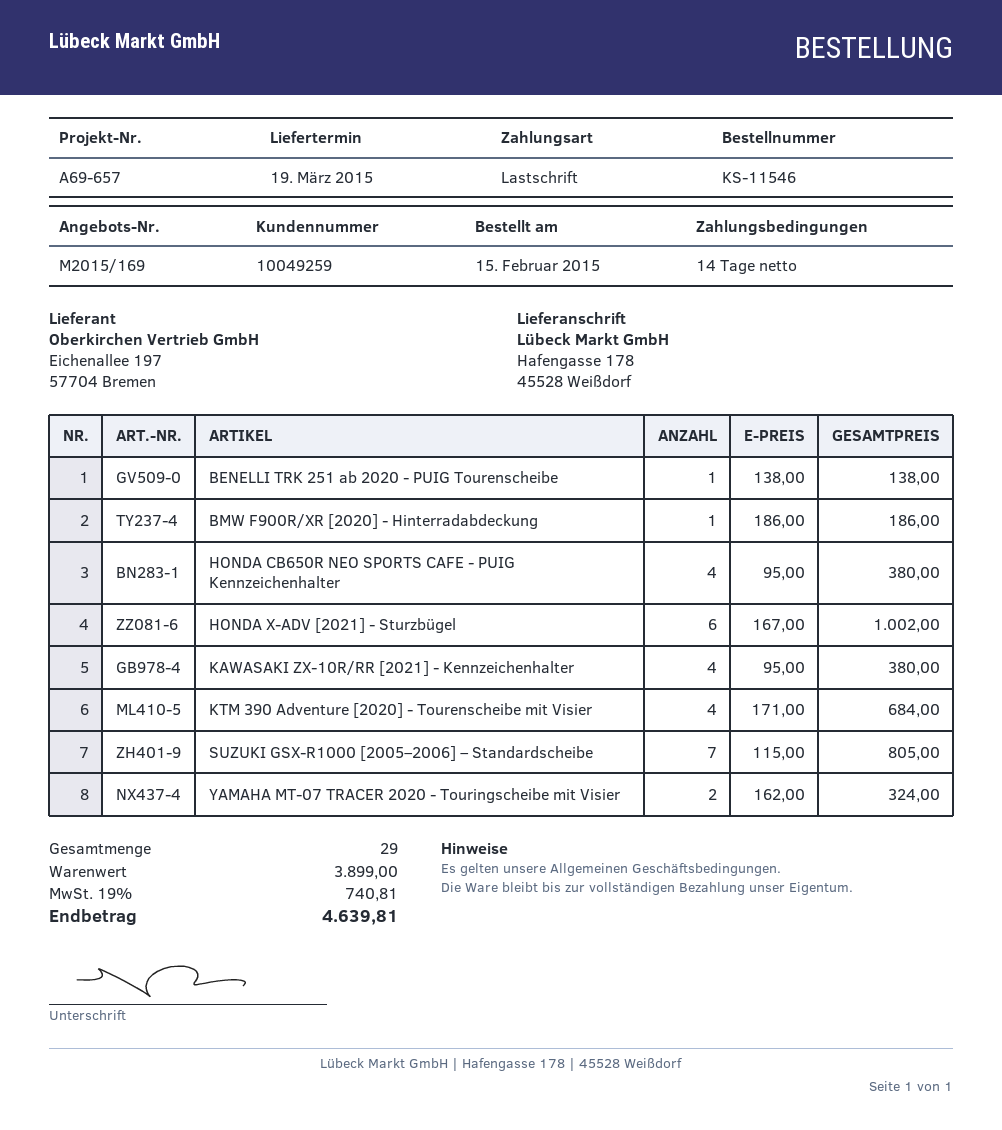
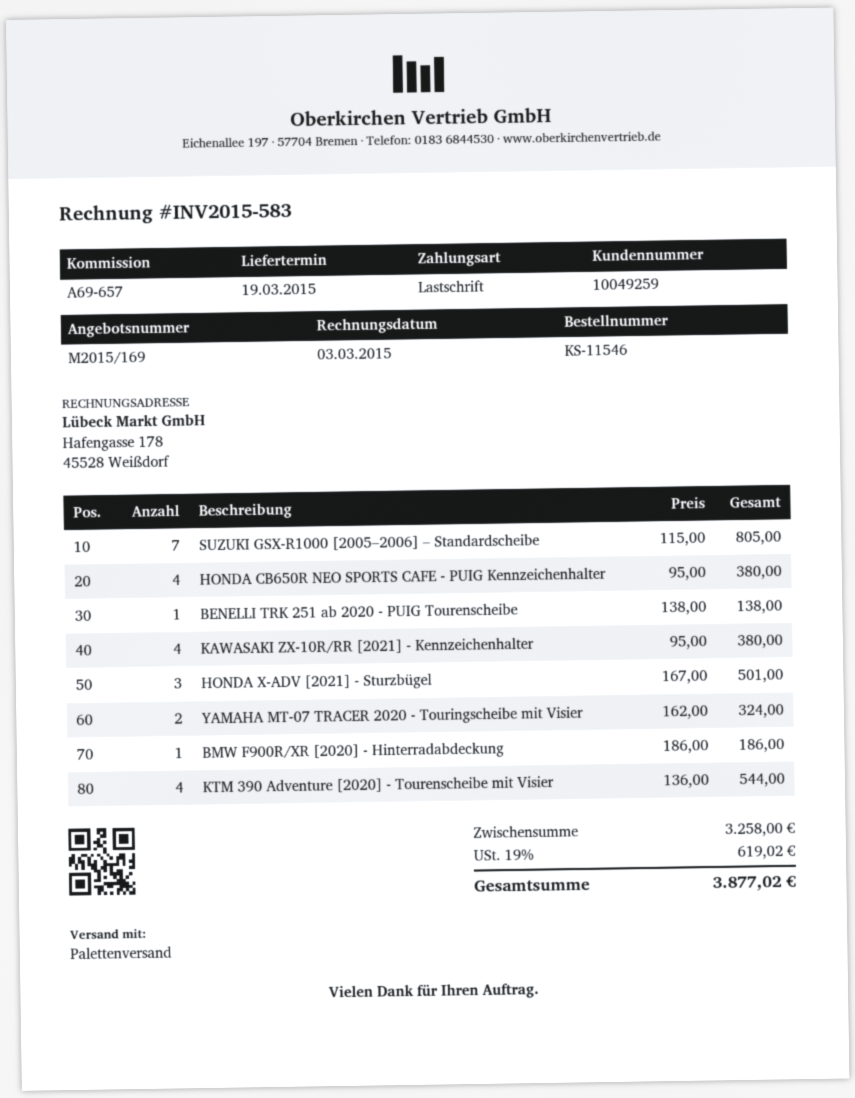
HONDA X-ADV [2021] - Sturzbügel: 6 x 167.00 = 1002.00 -> 3 x 167.00 = 501.00
KTM 390 Adventure [2020] - Tourenscheibe mit Visier: 4 x 171.00 = 684.00 -> 4 x 136.00 = 544.00
subtotal: 3899.00 -> 3258.00
tax: 19% = 740.81 -> 19% = 619.02
total: 4639.81 -> 3877.02

